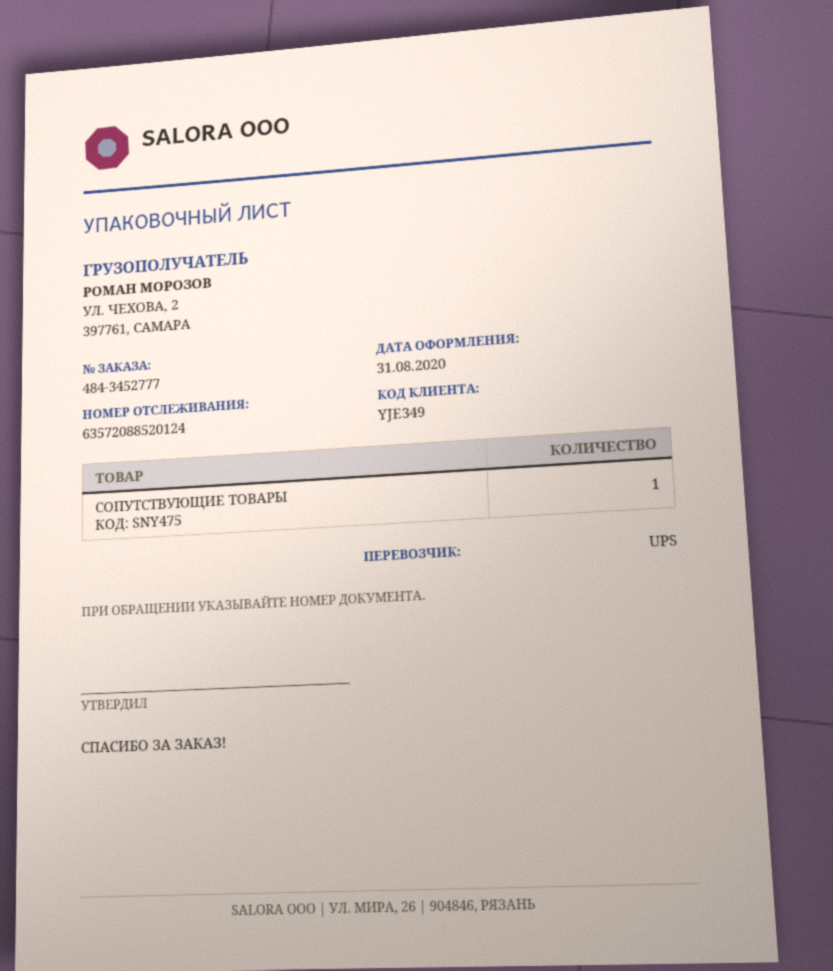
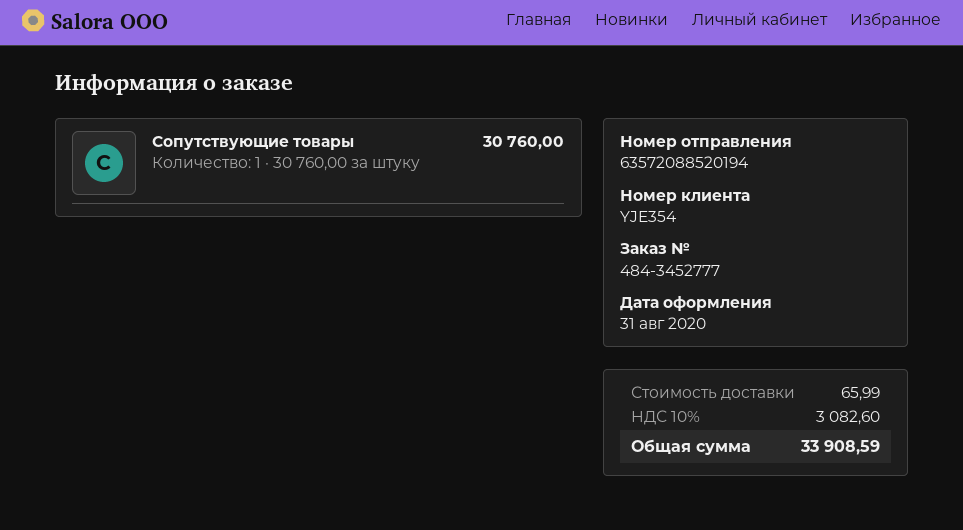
customer number: YJE349 -> YJE354
tracking number: 63572088520124 -> 63572088520194

